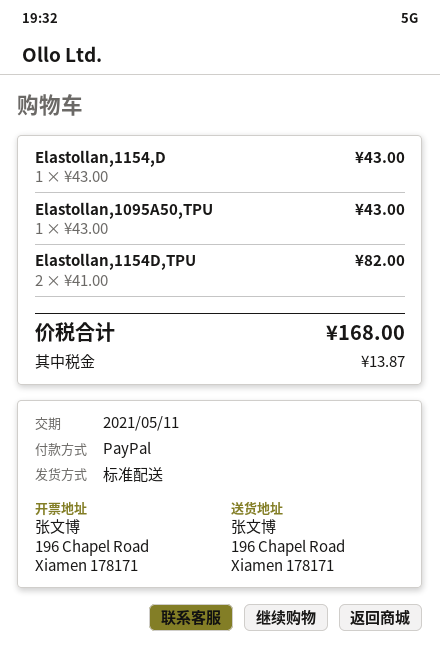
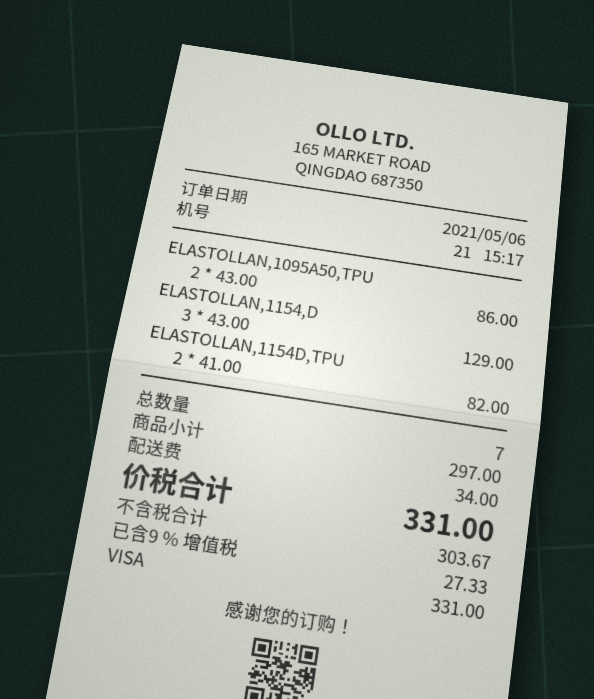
payment method: PayPal -> Visa
Elastollan,1154,D: 1 x 43.00 = 43.00 -> 3 x 43.00 = 129.00
Elastollan,1095A50,TPU: 1 x 43.00 = 43.00 -> 2 x 43.00 = 86.00
shipping: none -> 34.00
tax: 13.87 -> 27.33
total: 168.00 -> 331.00

